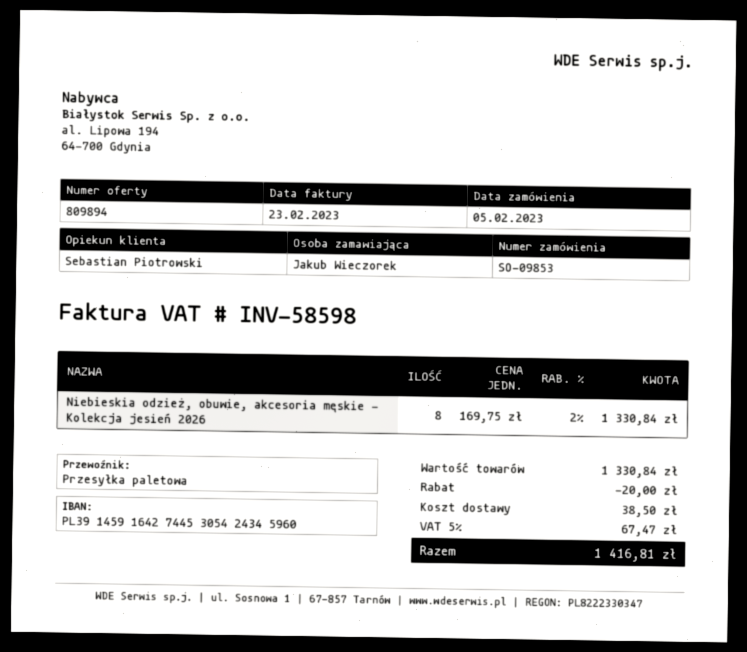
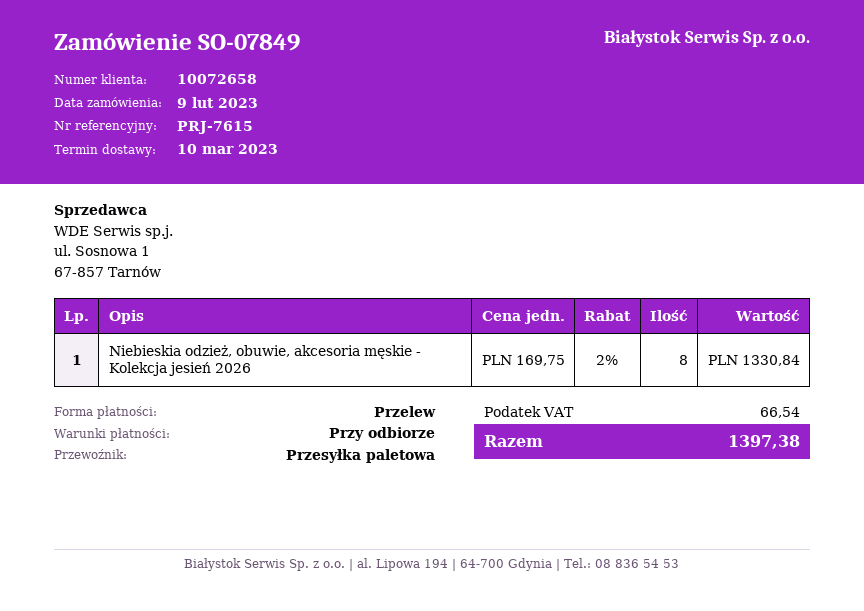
order number: SO-09853 -> SO-07849
order date: 2023-02-05 -> 2023-02-09
discount: 20.00 -> none
shipping: 38.50 -> none
tax: 67.47 -> 66.54
total: 1416.81 -> 1397.38

